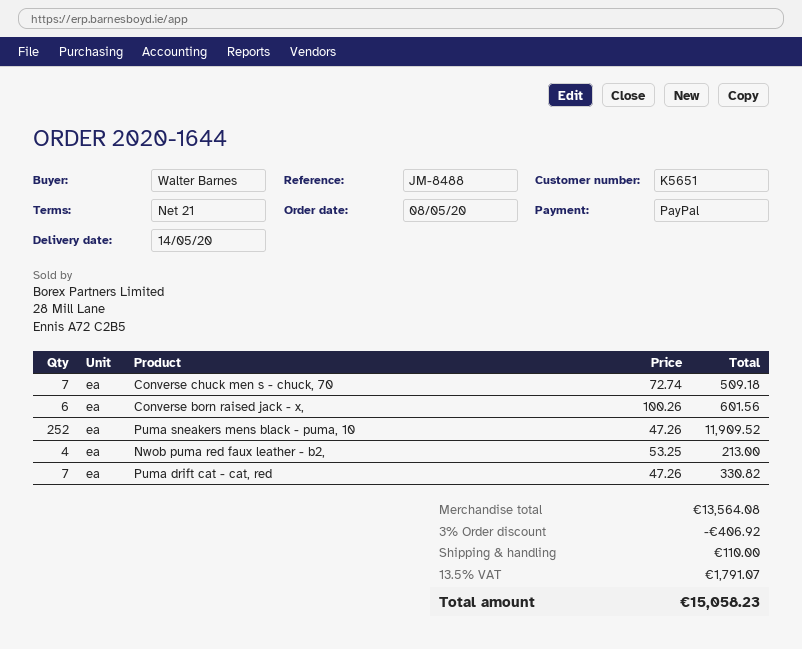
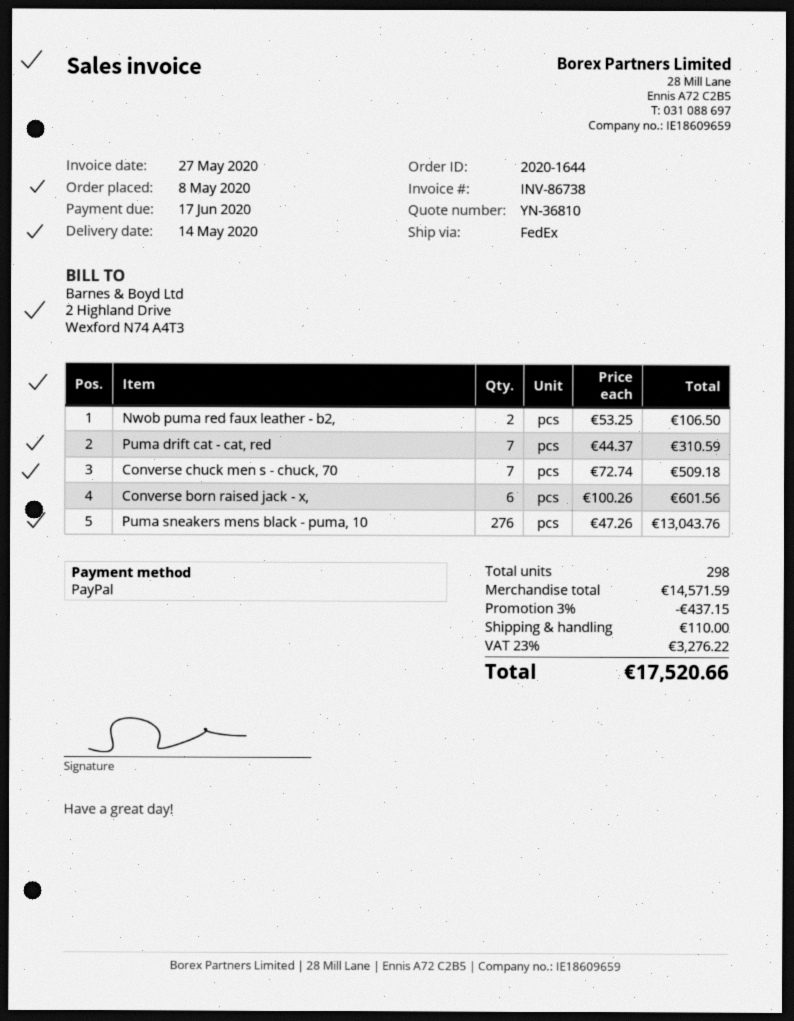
Puma sneakers mens black - puma, 10: 252 x 47.26 = 11909.52 -> 276 x 47.26 = 13043.76
Nwob puma red faux leather - b2,: 4 x 53.25 = 213.00 -> 2 x 53.25 = 106.50
Puma drift cat - cat, red: 7 x 47.26 = 330.82 -> 7 x 44.37 = 310.59
subtotal: 13564.08 -> 14571.59
discount: 3% = 406.92 -> 3% = 437.15
tax: 13.5% = 1791.07 -> 23% = 3276.22
total: 15058.23 -> 17520.66

